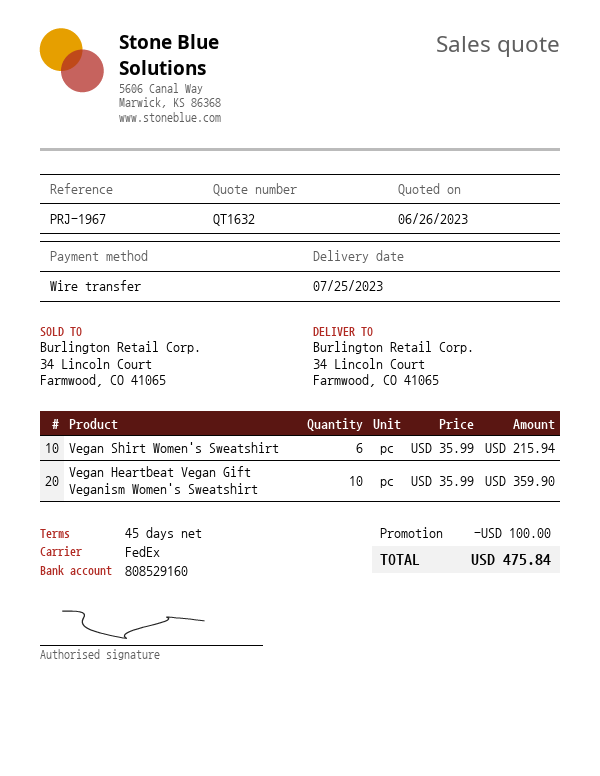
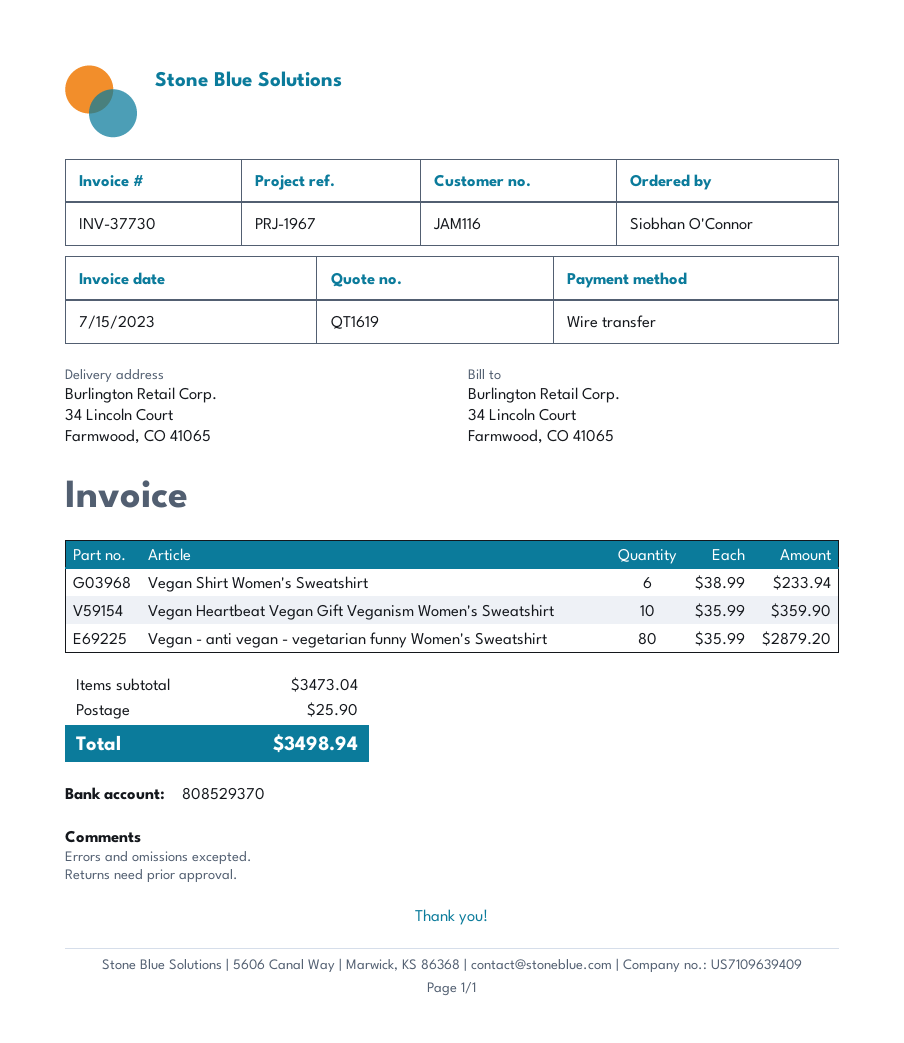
quote number: QT1632 -> QT1619
bank account: 808529160 -> 808529370
Vegan Shirt Women's Sweatshirt: 6 x 35.99 = 215.94 -> 6 x 38.99 = 233.94
Vegan - anti vegan - vegetarian funny Women's Sweatshirt: none -> 80 x 35.99 = 2879.20
discount: 100.00 -> none
shipping: none -> 25.90
total: 475.84 -> 3498.94

